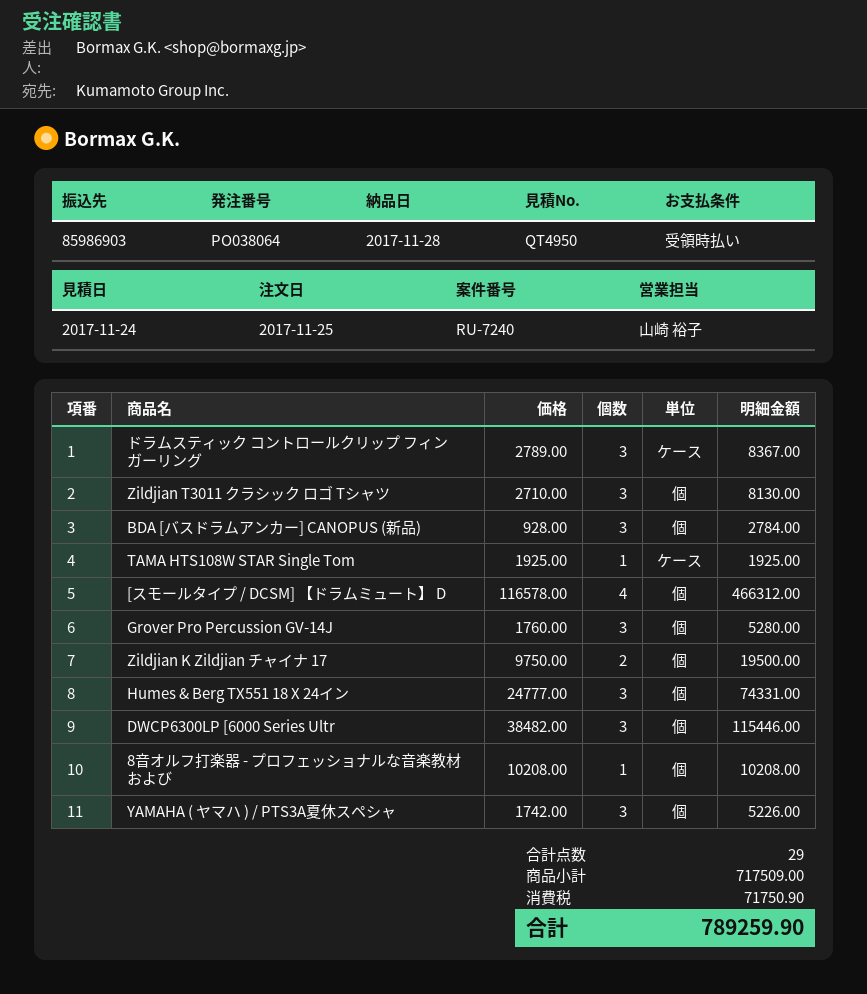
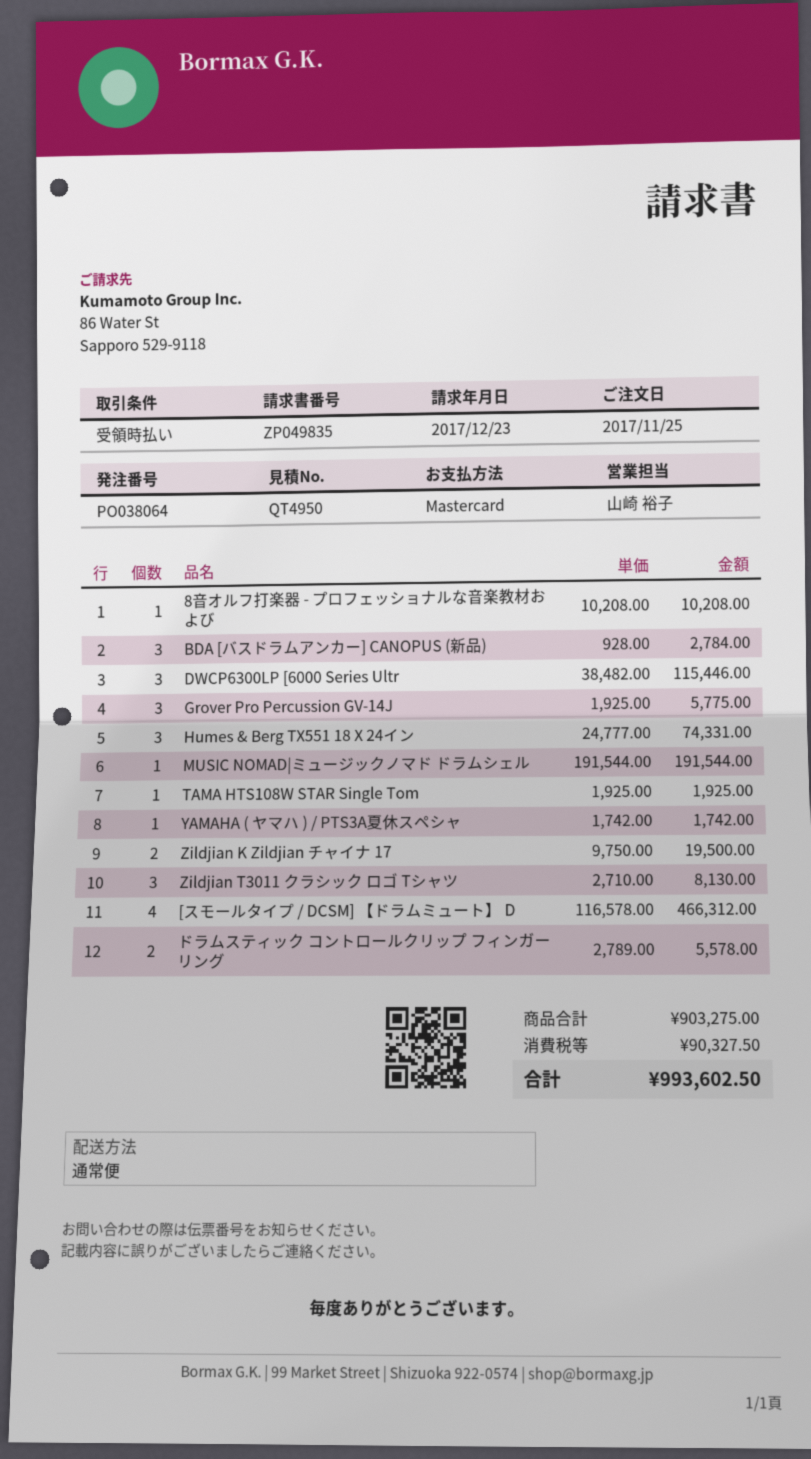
ドラムスティック コントロールクリップ フィンガーリング: 3 x 2789.00 = 8367.00 -> 2 x 2789.00 = 5578.00
Grover Pro Percussion GV-14J: 3 x 1760.00 = 5280.00 -> 3 x 1925.00 = 5775.00
YAMAHA ( ヤマハ ) / PTS3A夏休スペシャ: 3 x 1742.00 = 5226.00 -> 1 x 1742.00 = 1742.00
MUSIC NOMAD|ミュージックノマド ドラムシェル: none -> 1 x 191544.00 = 191544.00
subtotal: 717509.00 -> 903275.00
tax: 71750.90 -> 90327.50
total: 789259.90 -> 993602.50

